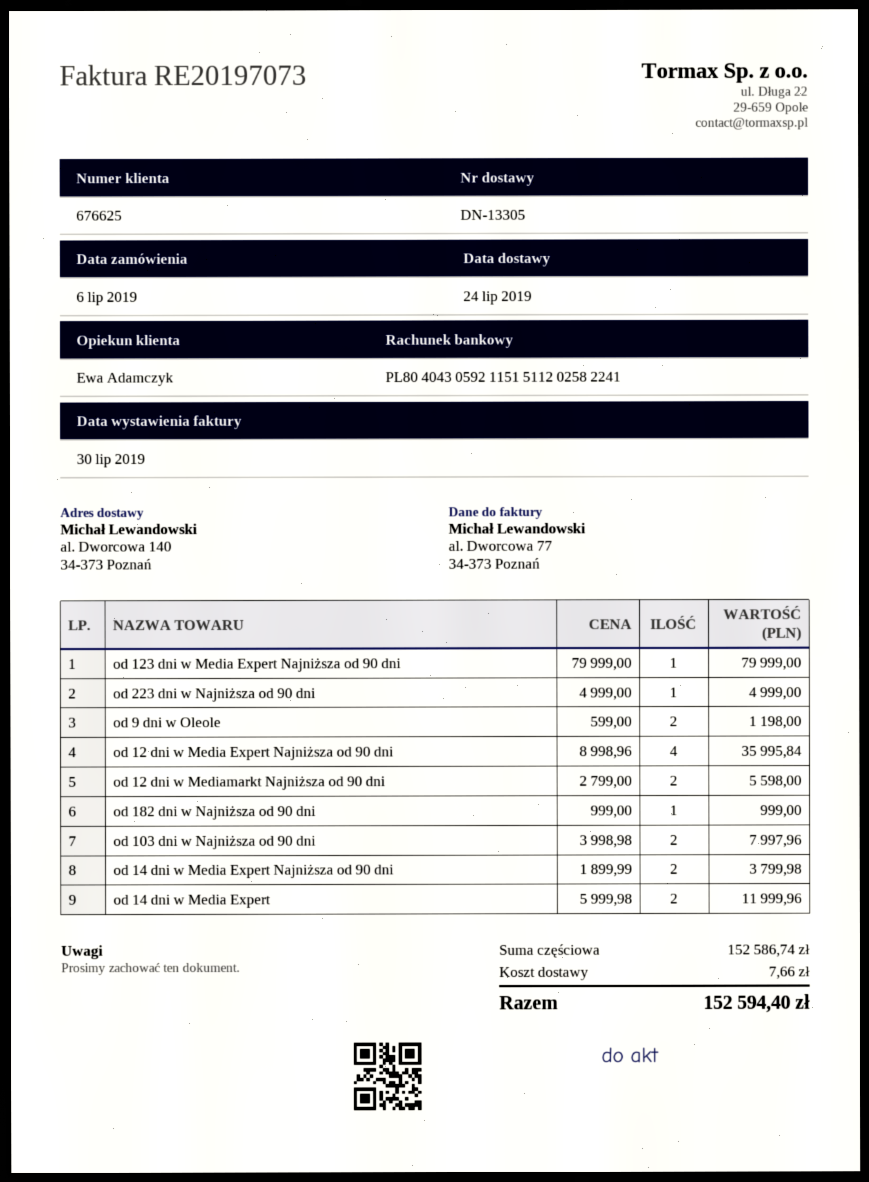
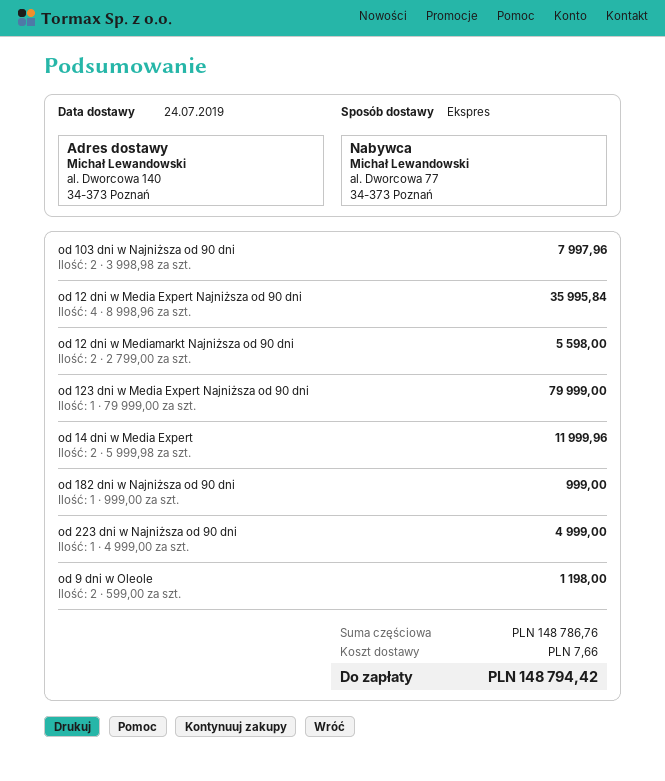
od 14 dni w Media Expert Najniższa od 90 dni: 2 x 1899.99 = 3799.98 -> none
subtotal: 152586.74 -> 148786.76
total: 152594.40 -> 148794.42

